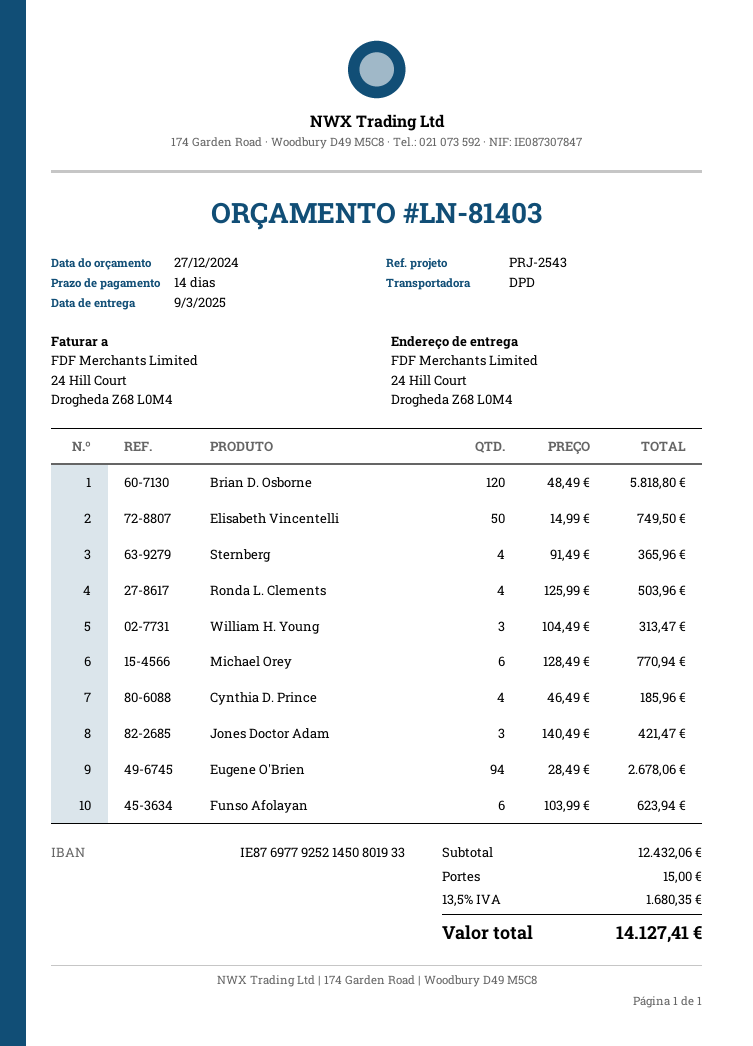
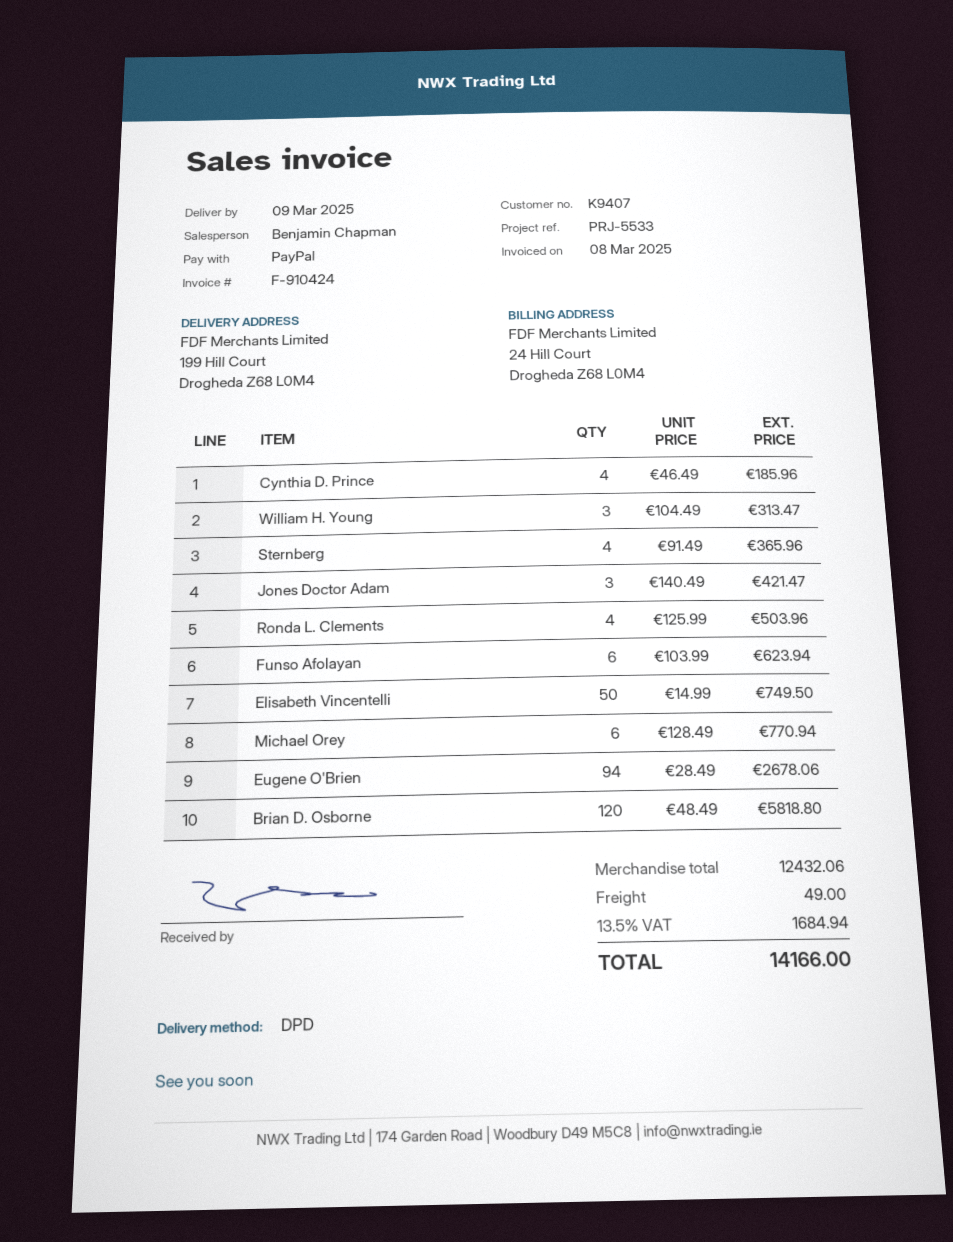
reference: PRJ-2543 -> PRJ-5533
ship to: 24 Hill Court, Drogheda Z68 L0M4 -> 199 Hill Court, Drogheda Z68 L0M4
shipping: 15.00 -> 49.00
tax: 13.5% = 1680.35 -> 13.5% = 1684.94
total: 14127.41 -> 14166.00

